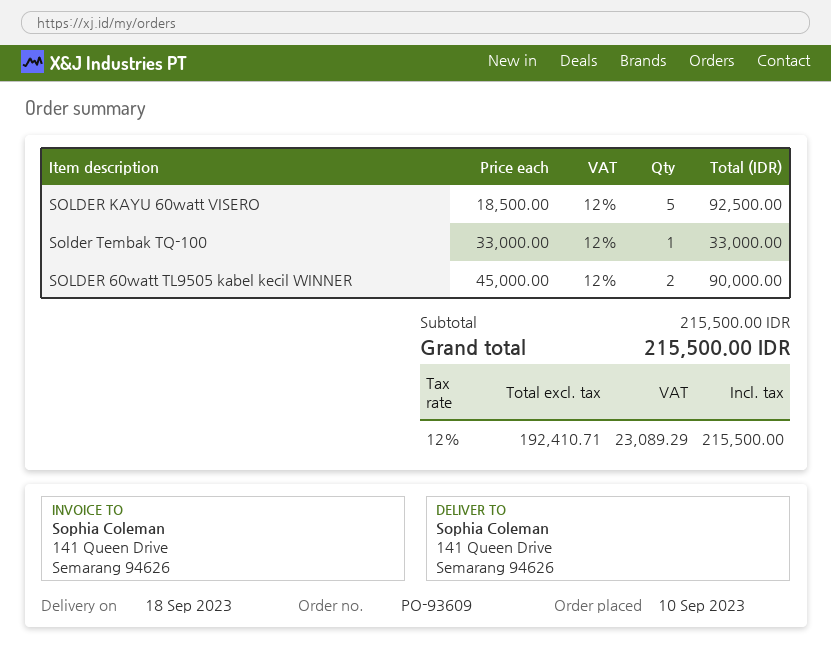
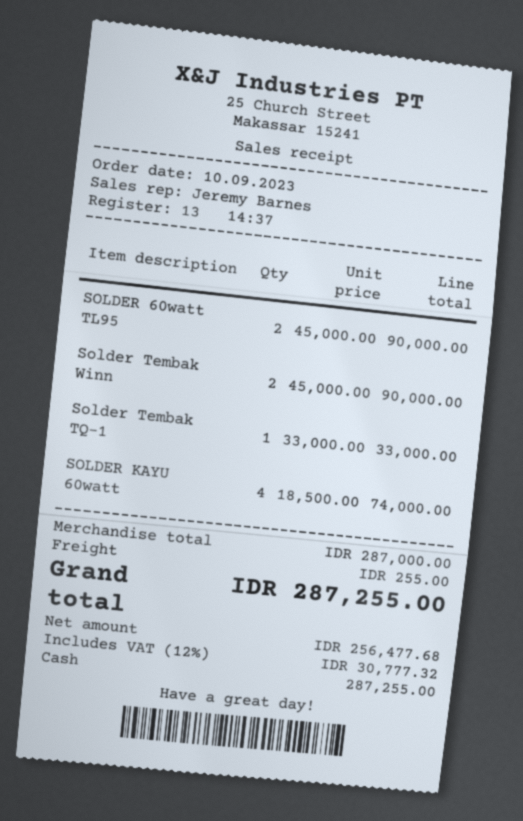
SOLDER KAYU 60watt VISERO: 5 x 18500.00 = 92500.00 -> 4 x 18500.00 = 74000.00
Solder Tembak Winn: none -> 2 x 45000.00 = 90000.00
subtotal: 215500.00 -> 287000.00
shipping: none -> 255.00
net: 192410.71 -> 256477.68
tax: 12% = 23089.29 -> 12% = 30777.32
total: 215500.00 -> 287255.00

